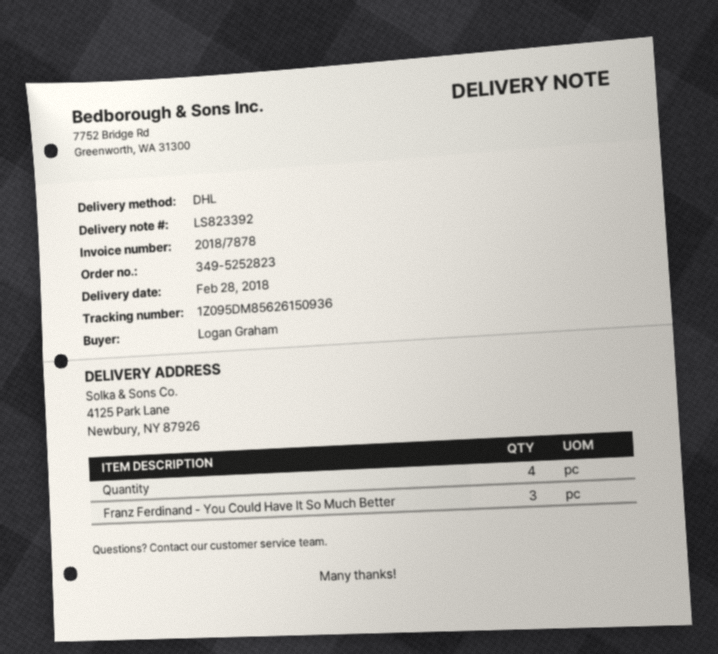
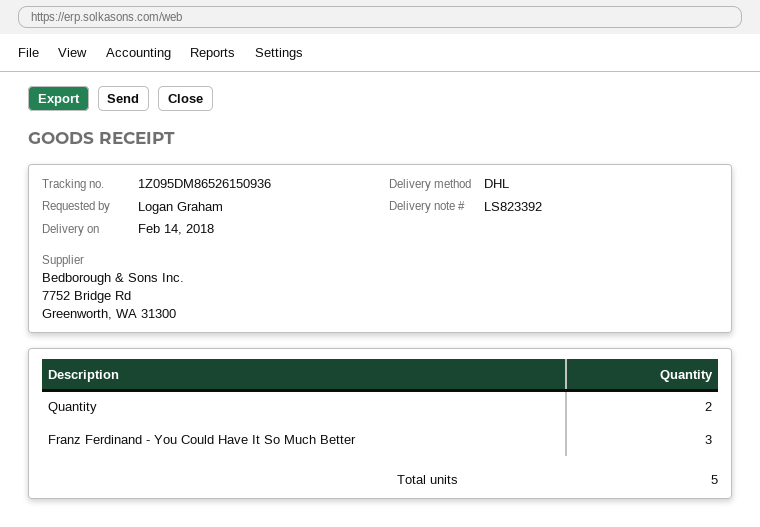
delivery date: 2018-02-28 -> 2018-02-14
tracking number: 1Z095DM85626150936 -> 1Z095DM86526150936
Quantity: 4 -> 2

